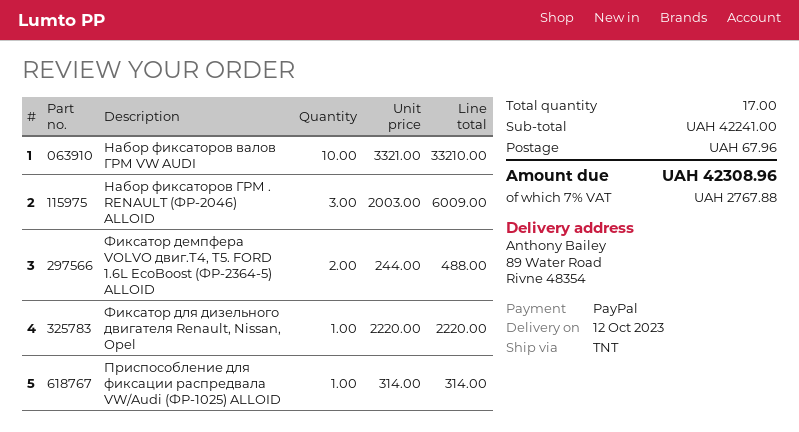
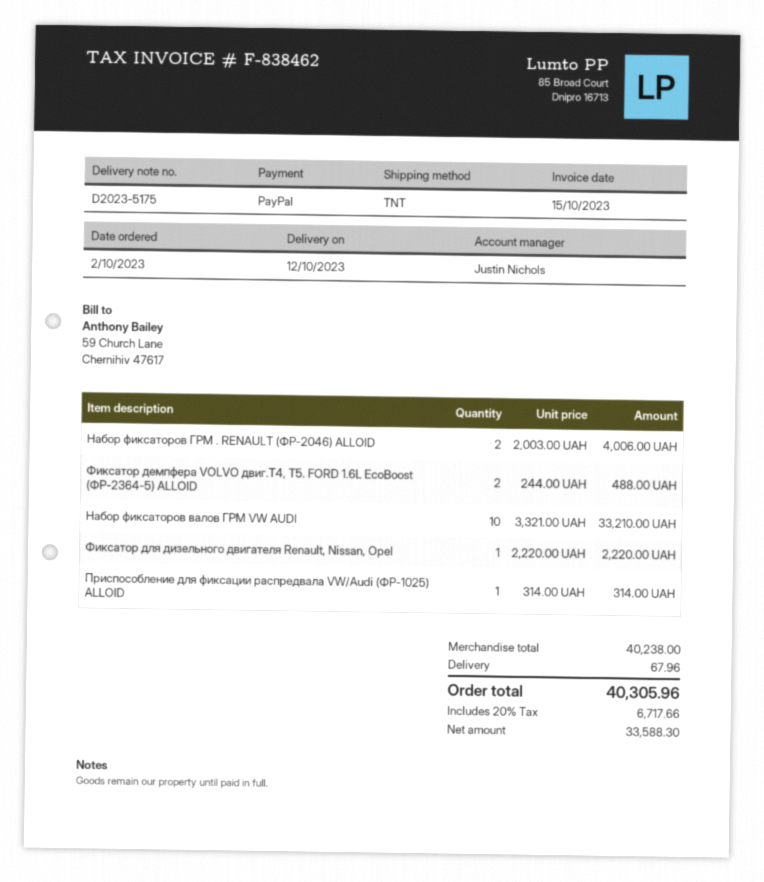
Набор фиксаторов ГРМ . RENAULT (ФР-2046) ALLOID: 3 x 2003.00 = 6009.00 -> 2 x 2003.00 = 4006.00
subtotal: 42241.00 -> 40238.00
tax: 7% = 2767.88 -> 20% = 6717.66
total: 42308.96 -> 40305.96

